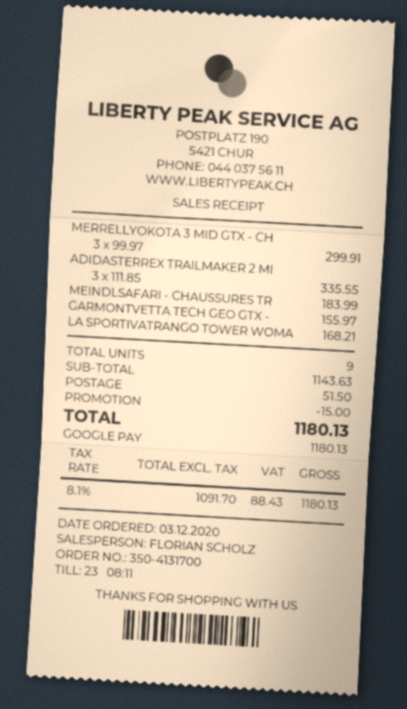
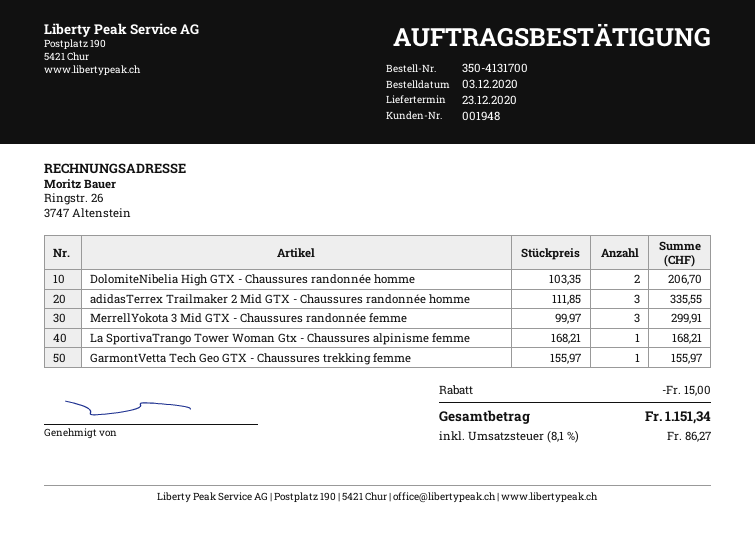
MEINDLSAFARI - CHAUSSURES TR: 1 x 183.99 = 183.99 -> none
DolomiteNibelia High GTX - Chaussures randonnée homme: none -> 2 x 103.35 = 206.70
shipping: 51.50 -> none
tax: 8.1% = 88.43 -> 8.1% = 86.27
total: 1180.13 -> 1151.34

